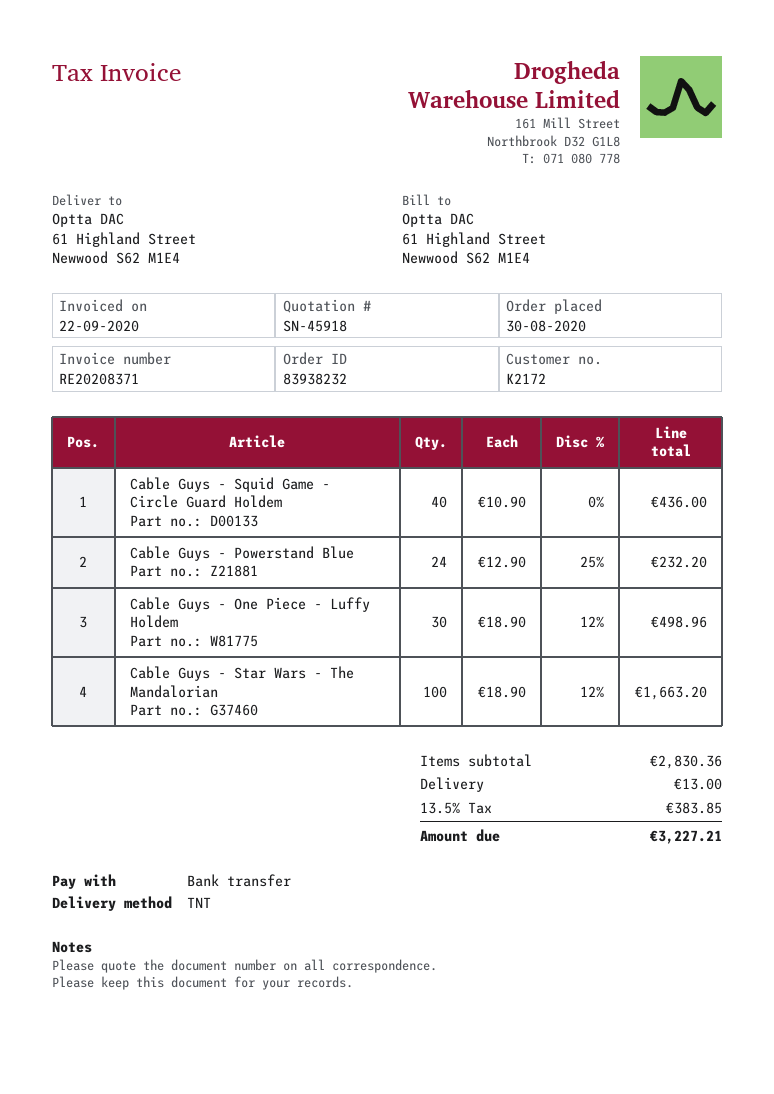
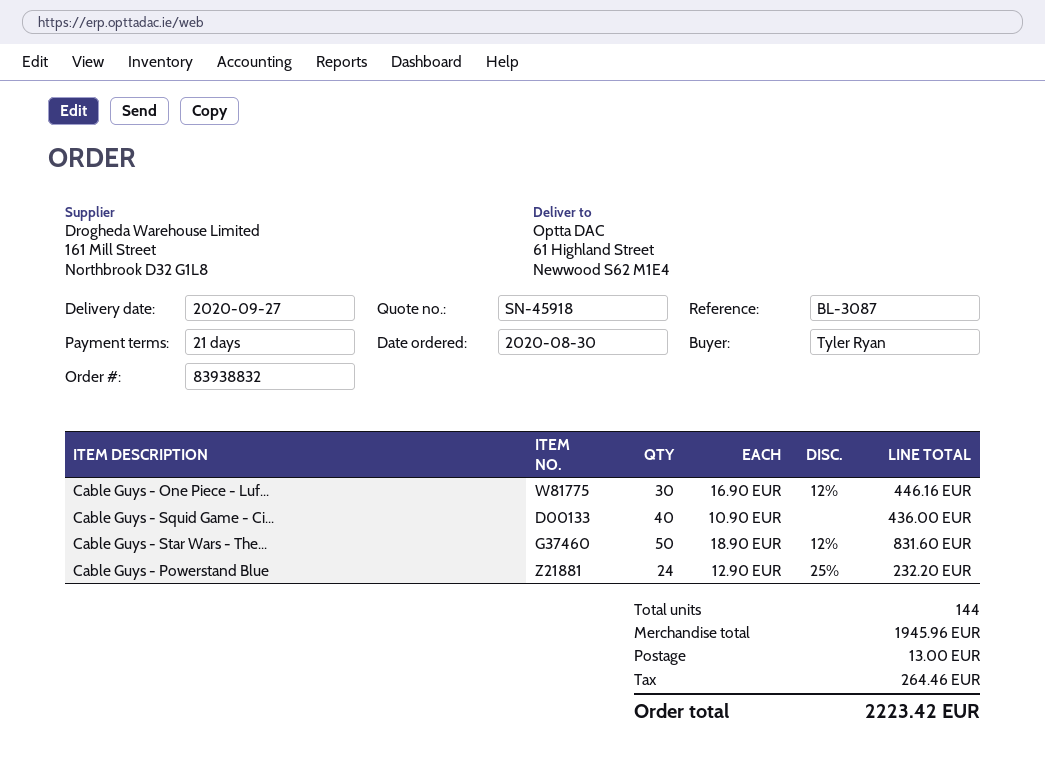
order number: 83938232 -> 83938832
Cable Guys - One Piece - Luffy Holdem: 30 x 18.90 - 12% = 498.96 -> 30 x 16.90 - 12% = 446.16
Cable Guys - Star Wars - The Mandalorian: 100 x 18.90 - 12% = 1663.20 -> 50 x 18.90 - 12% = 831.60
subtotal: 2830.36 -> 1945.96
tax: 383.85 -> 264.46
total: 3227.21 -> 2223.42

